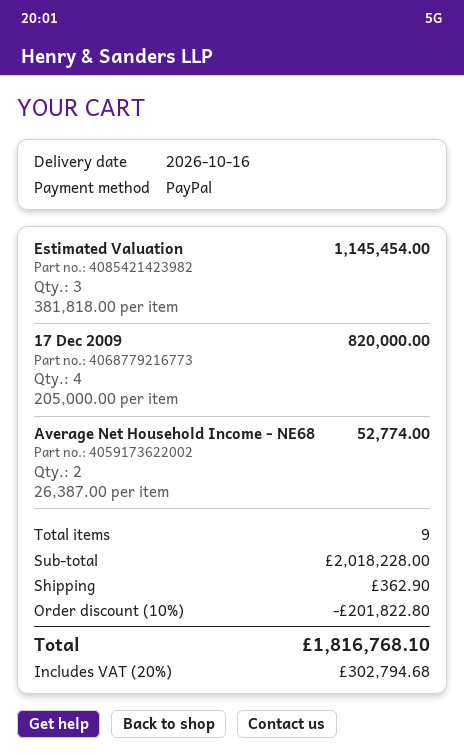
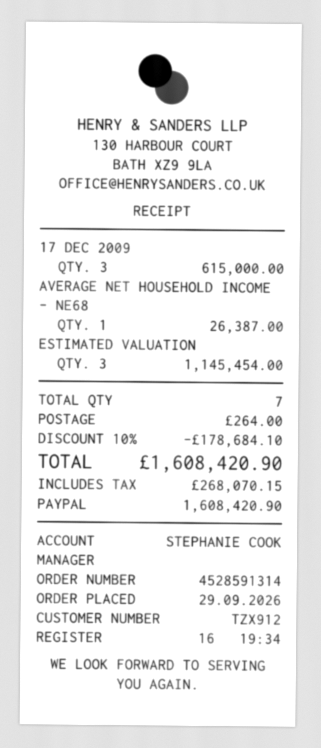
17 Dec 2009: 4 for 820000.00 -> 3 for 615000.00
Average Net Household Income - NE68: 2 for 52774.00 -> 1 for 26387.00
total quantity: 9 -> 7
discount: 10% = 201822.80 -> 10% = 178684.10
shipping: 362.90 -> 264.00
tax: 302794.68 -> 268070.15
total: 1816768.10 -> 1608420.90

